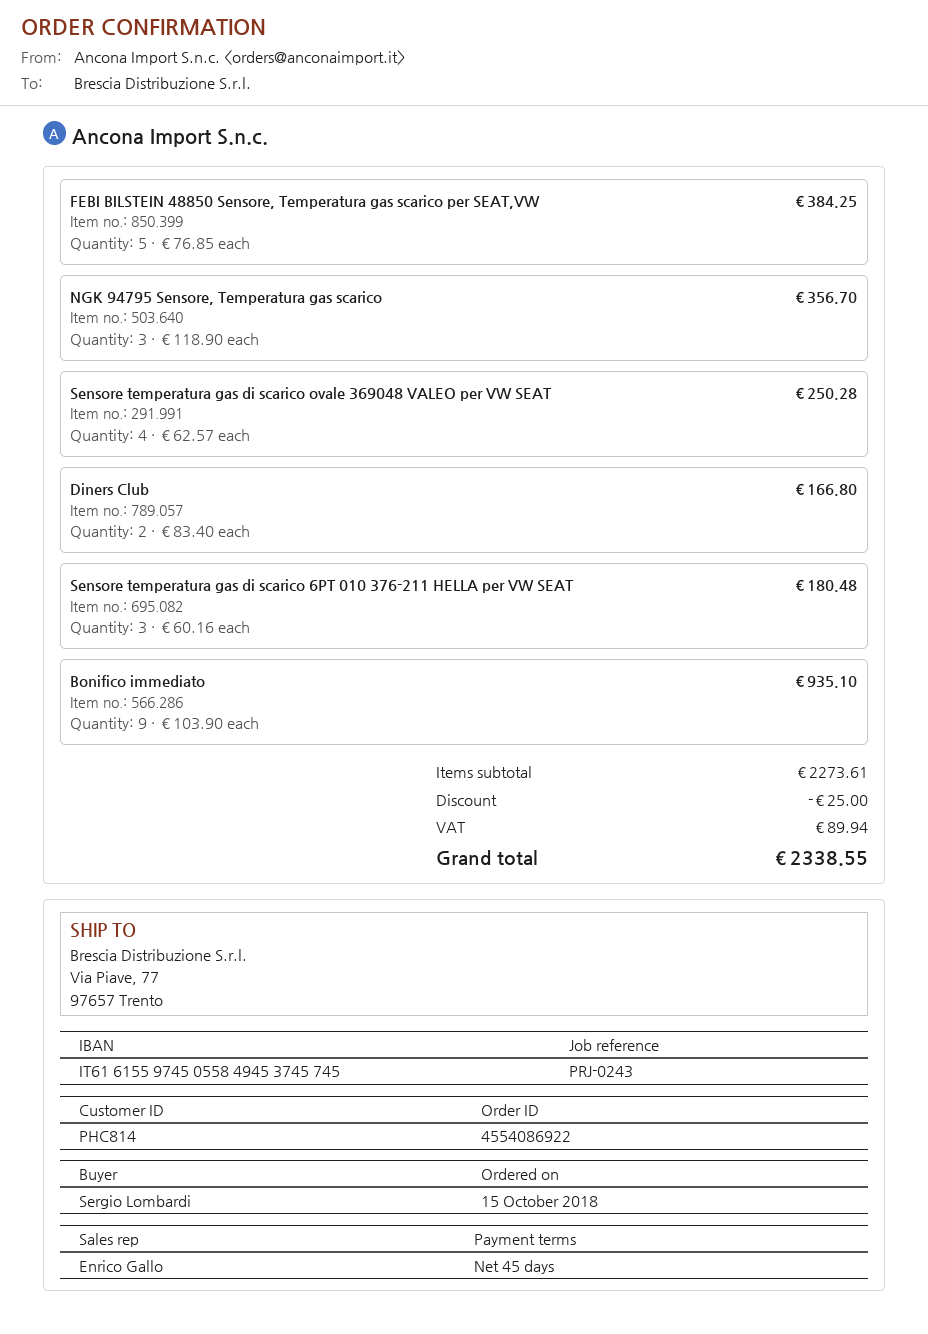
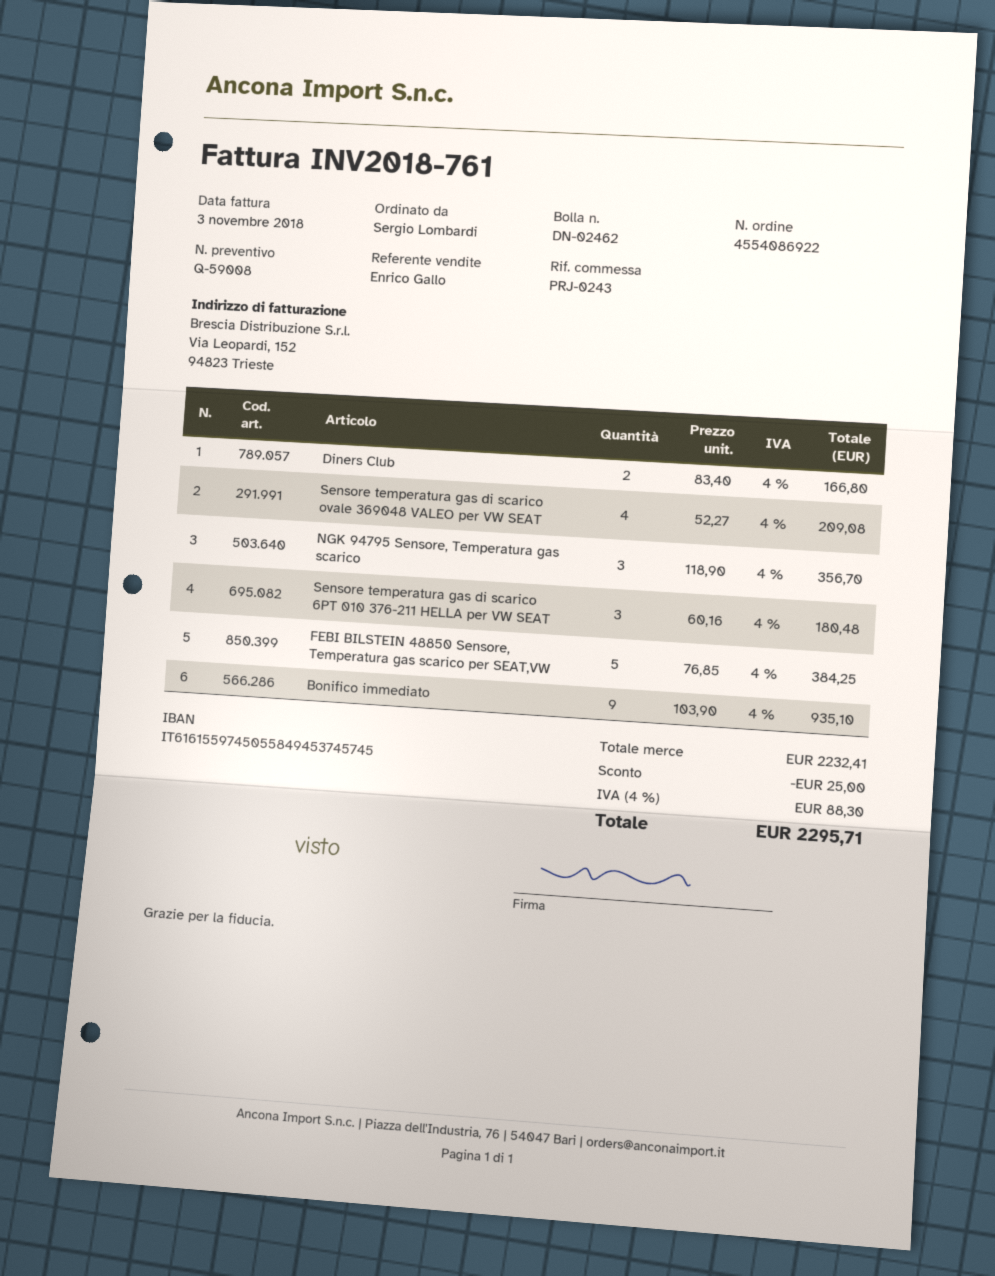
Sensore temperatura gas di scarico ovale 369048 VALEO per VW SEAT: 4 x 62.57 = 250.28 -> 4 x 52.27 = 209.08
subtotal: 2273.61 -> 2232.41
tax: 89.94 -> 88.30
total: 2338.55 -> 2295.71

